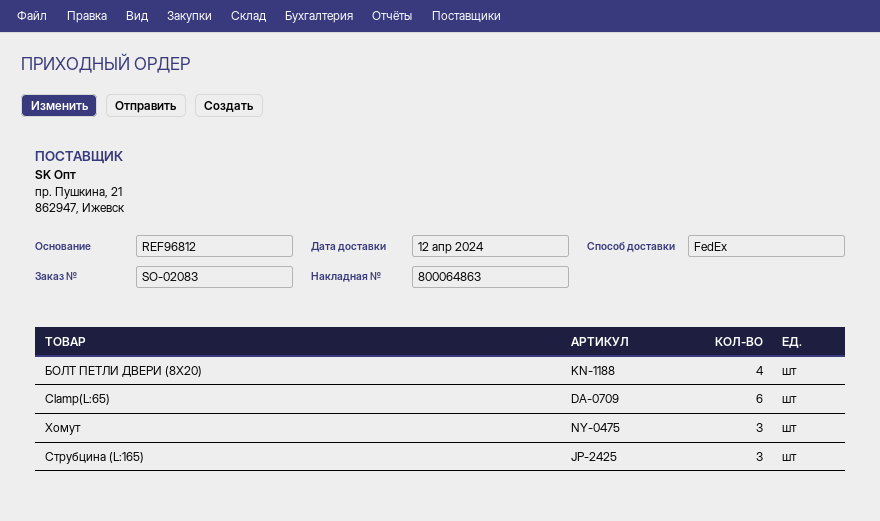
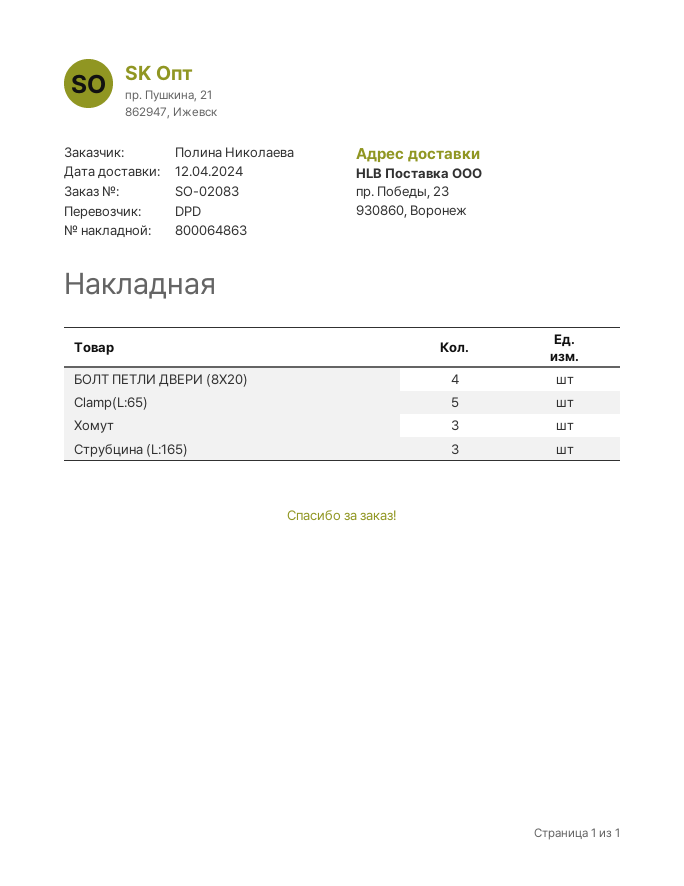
shipping method: FedEx -> DPD
Clamp(L:65): 6 -> 5

